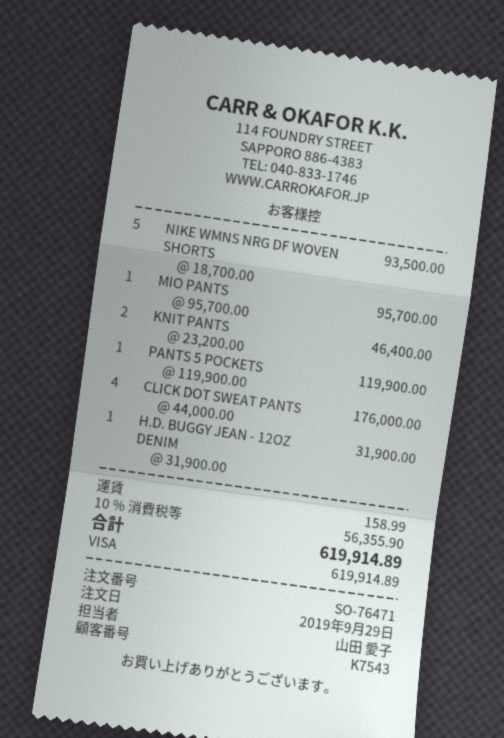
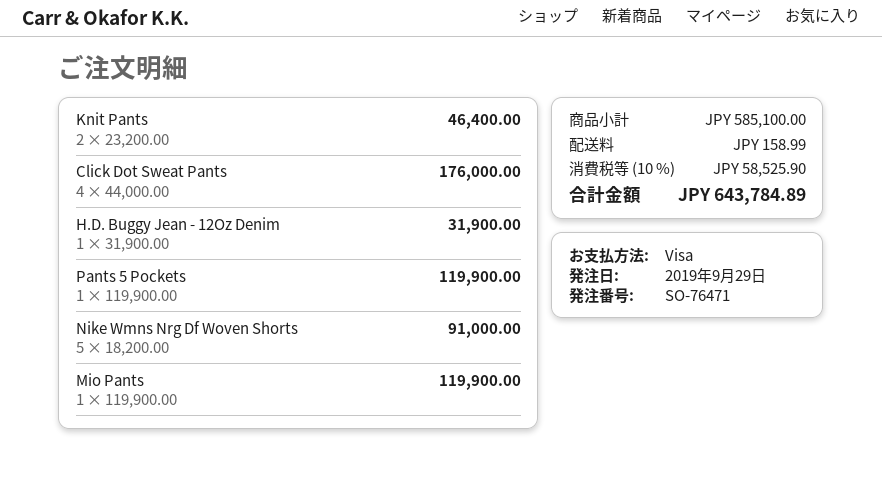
NIKE WMNS NRG DF WOVEN SHORTS: 5 x 18700.00 = 93500.00 -> 5 x 18200.00 = 91000.00
MIO PANTS: 1 x 95700.00 = 95700.00 -> 1 x 119900.00 = 119900.00
tax: 10% = 56355.90 -> 10% = 58525.90
total: 619914.89 -> 643784.89

